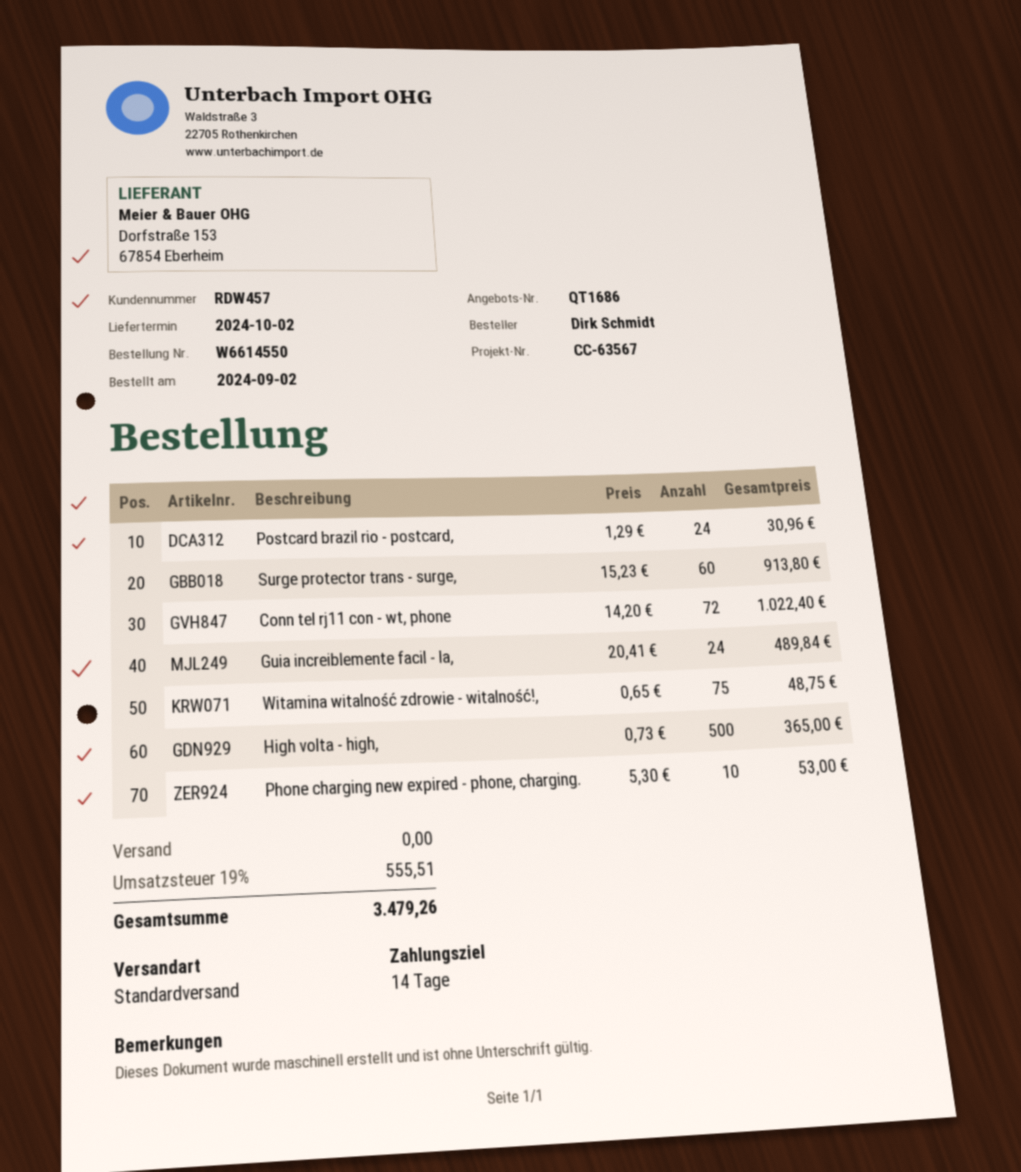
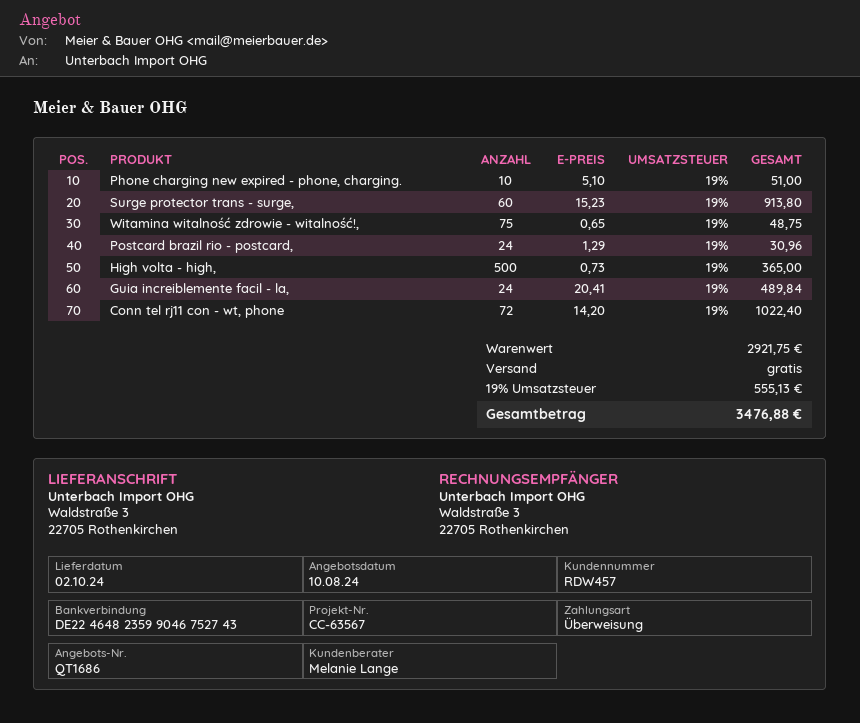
Phone charging new expired - phone, charging.: 10 x 5.30 = 53.00 -> 10 x 5.10 = 51.00
tax: 19% = 555.51 -> 19% = 555.13
total: 3479.26 -> 3476.88

